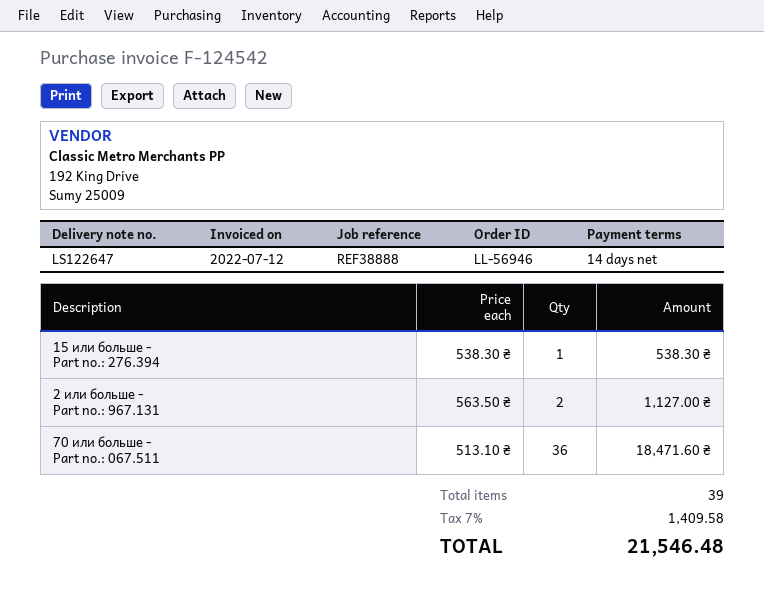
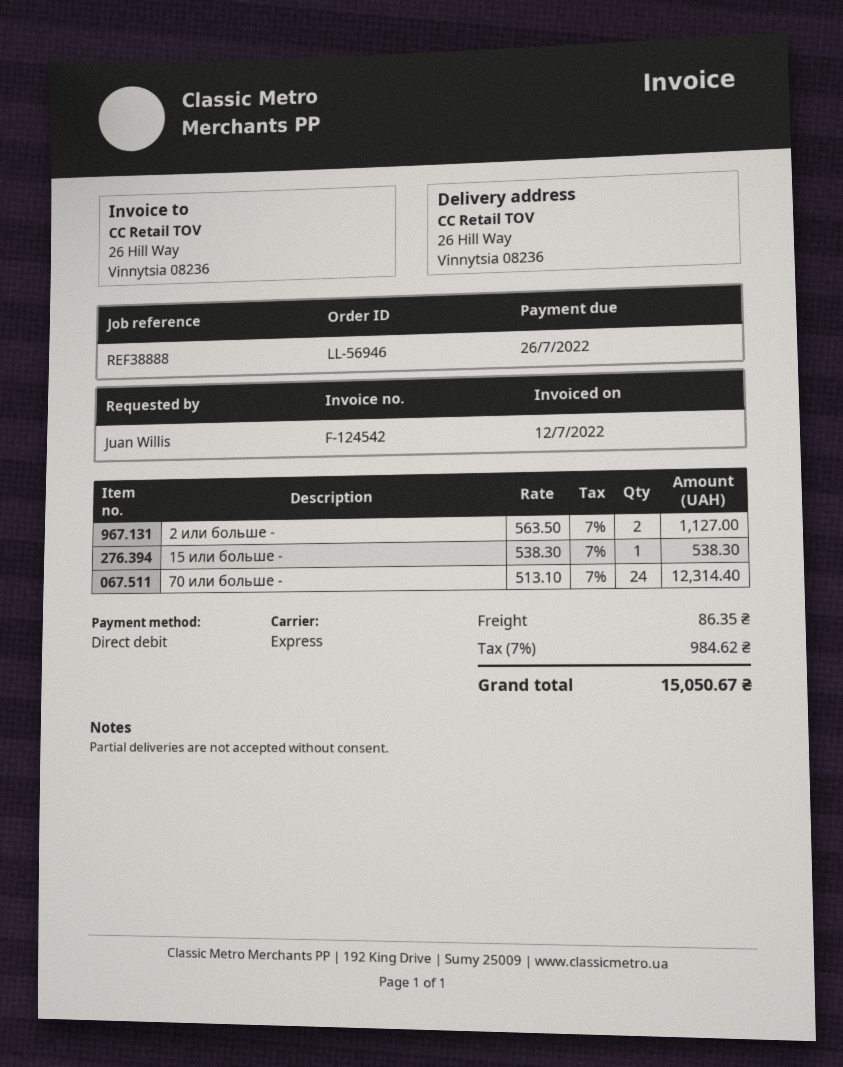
70 или больше -: 36 x 513.10 = 18471.60 -> 24 x 513.10 = 12314.40
shipping: none -> 86.35
tax: 7% = 1409.58 -> 7% = 984.62
total: 21546.48 -> 15050.67

